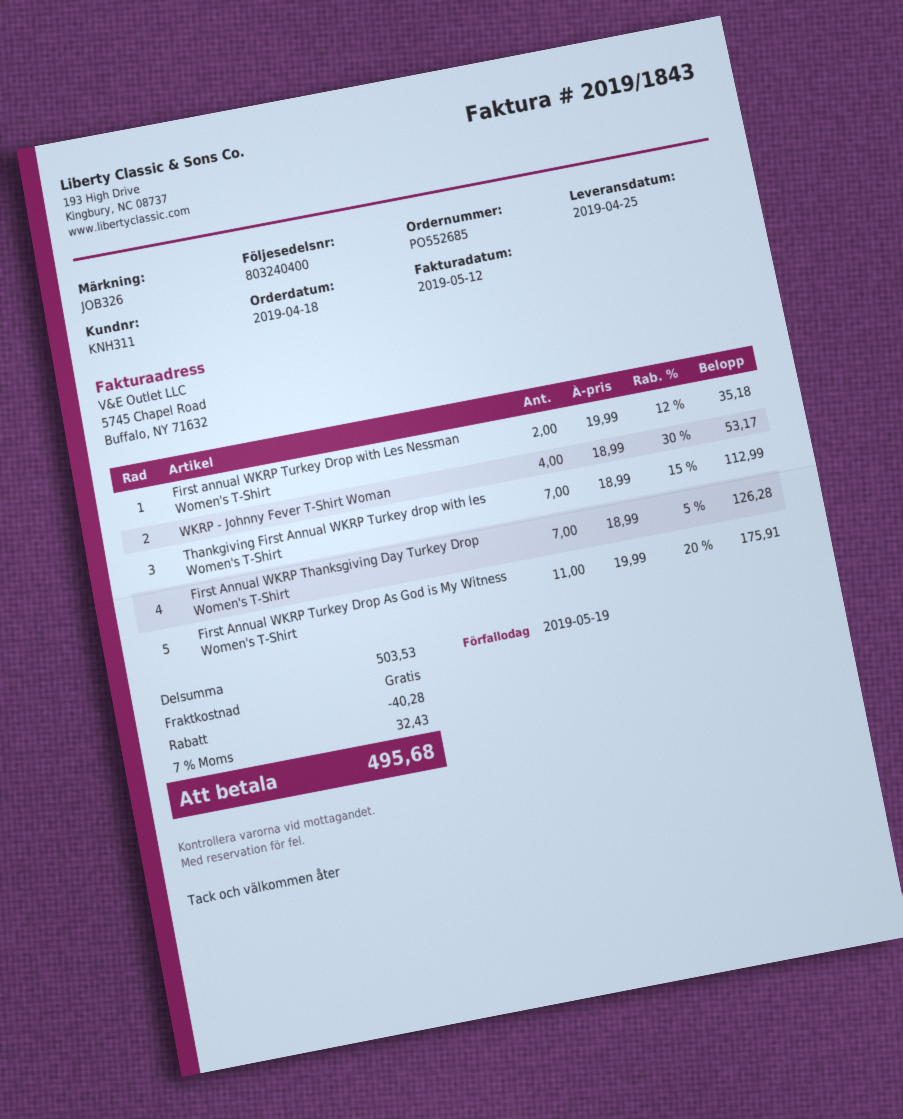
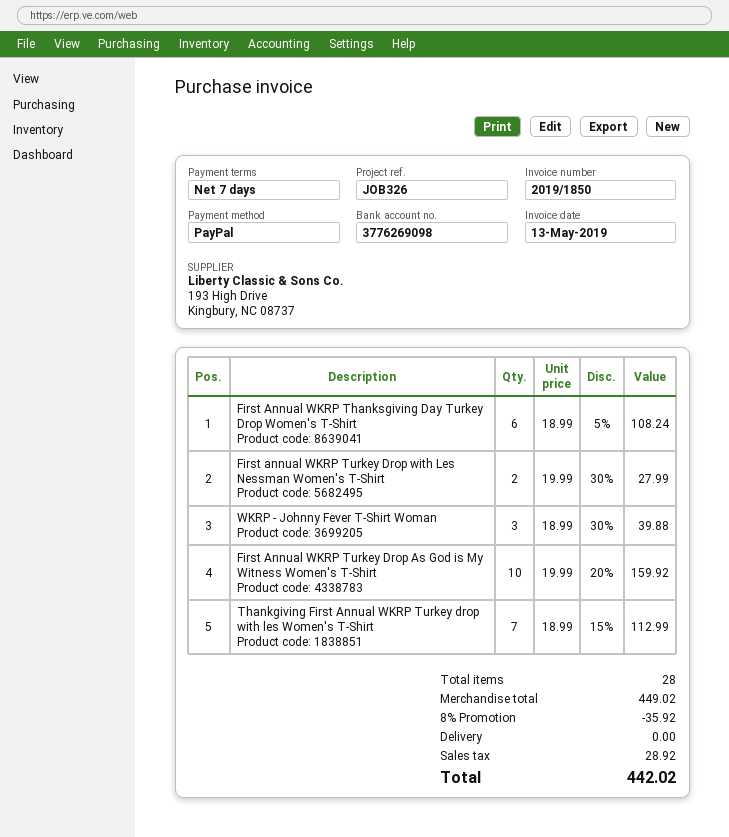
invoice number: 2019/1843 -> 2019/1850
invoice date: 2019-05-12 -> 2019-05-13
First annual WKRP Turkey Drop with Les Nessman Women's T-Shirt: 2 x 19.99 - 12% = 35.18 -> 2 x 19.99 - 30% = 27.99
WKRP - Johnny Fever T-Shirt Woman: 4 x 18.99 - 30% = 53.17 -> 3 x 18.99 - 30% = 39.88
First Annual WKRP Thanksgiving Day Turkey Drop Women's T-Shirt: 7 x 18.99 - 5% = 126.28 -> 6 x 18.99 - 5% = 108.24
First Annual WKRP Turkey Drop As God is My Witness Women's T-Shirt: 11 x 19.99 - 20% = 175.91 -> 10 x 19.99 - 20% = 159.92
subtotal: 503.53 -> 449.02
discount: 40.28 -> 35.92
tax: 32.43 -> 28.92
total: 495.68 -> 442.02

